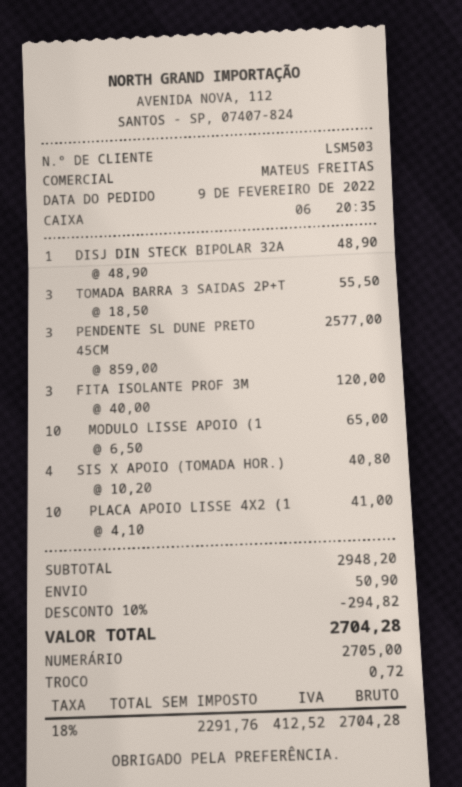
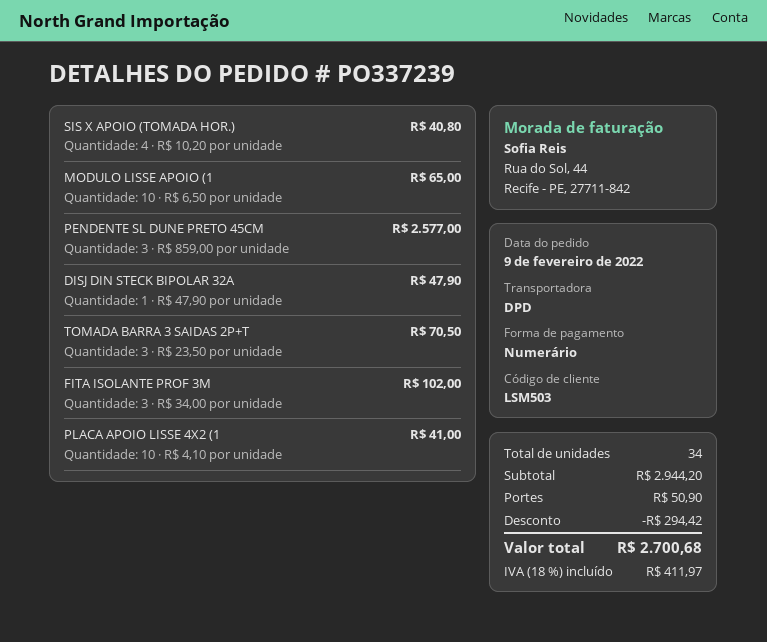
DISJ DIN STECK BIPOLAR 32A: 1 x 48.90 = 48.90 -> 1 x 47.90 = 47.90
TOMADA BARRA 3 SAIDAS 2P+T: 3 x 18.50 = 55.50 -> 3 x 23.50 = 70.50
FITA ISOLANTE PROF 3M: 3 x 40.00 = 120.00 -> 3 x 34.00 = 102.00
subtotal: 2948.20 -> 2944.20
discount: 294.82 -> 294.42
tax: 18% = 412.52 -> 18% = 411.97
total: 2704.28 -> 2700.68

